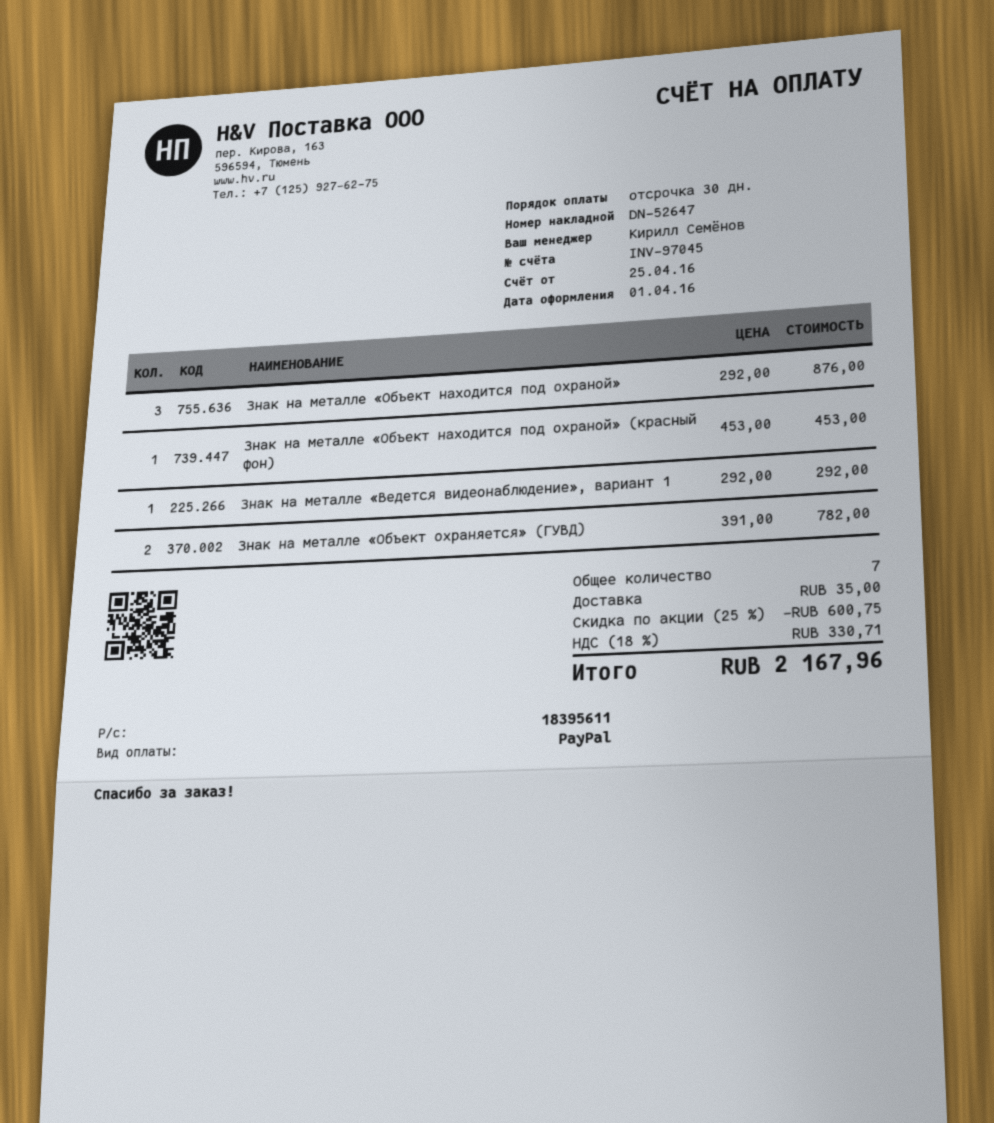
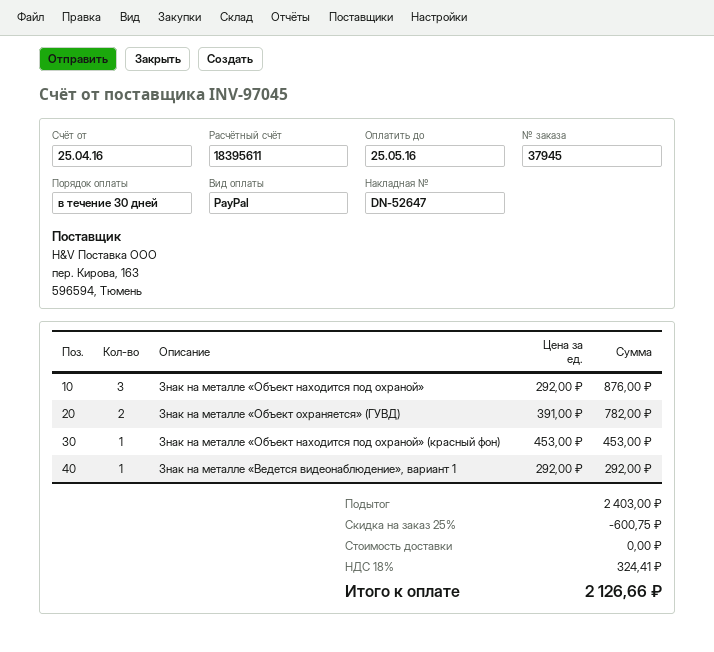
shipping: 35.00 -> 0.00
tax: 18% = 330.71 -> 18% = 324.41
total: 2167.96 -> 2126.66

